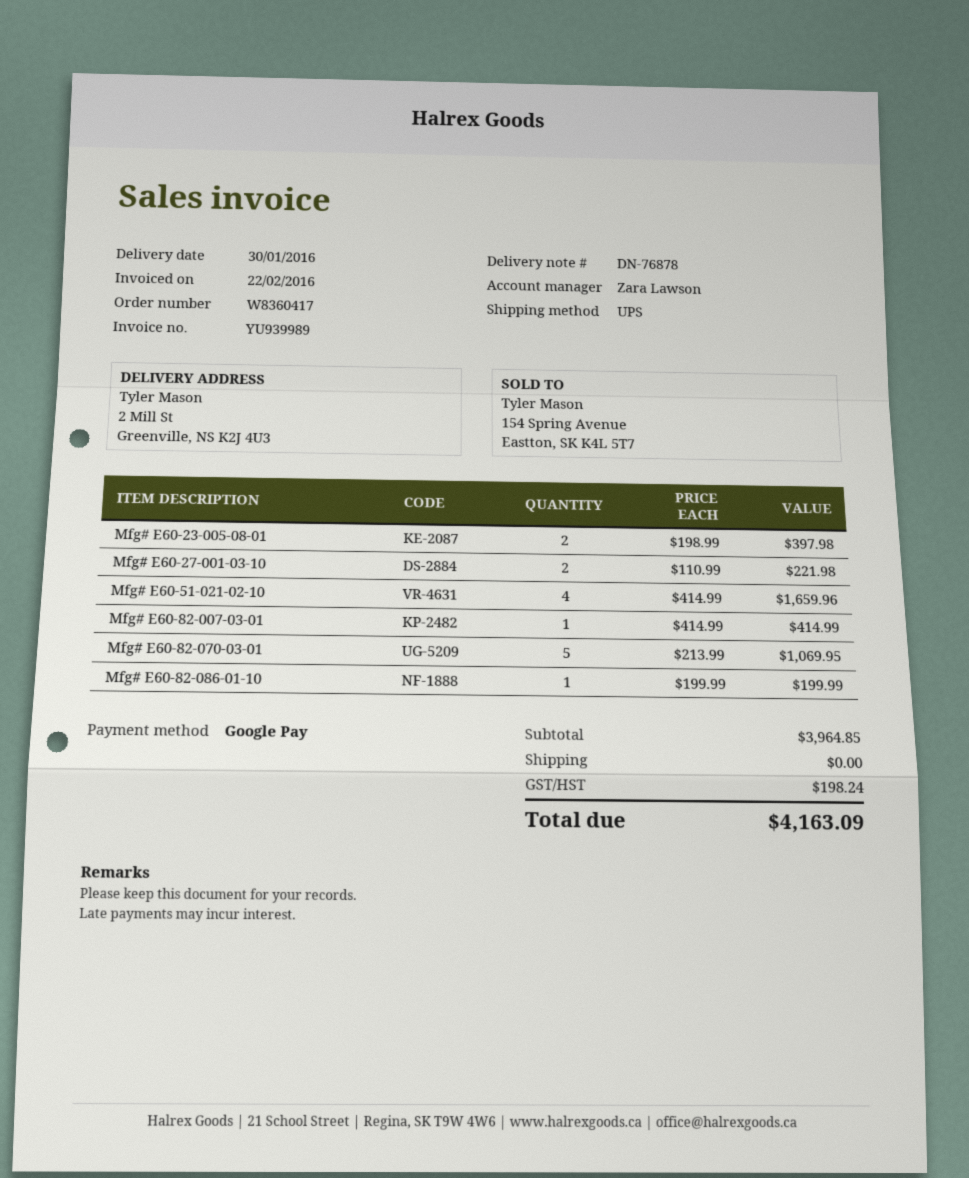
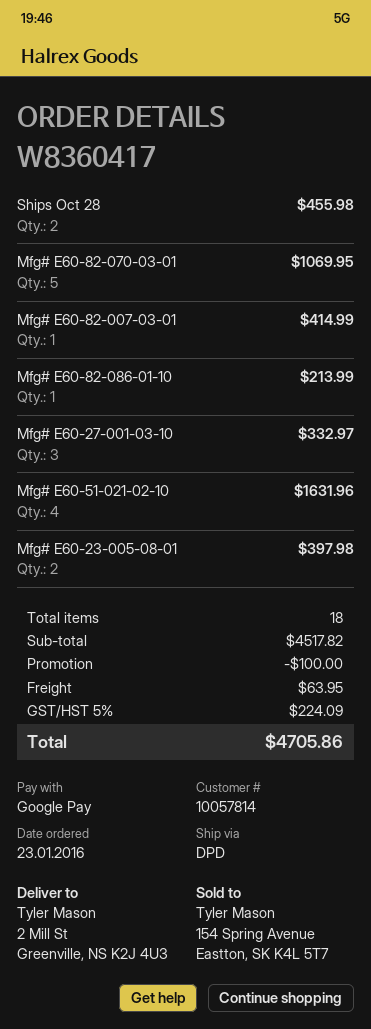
shipping method: UPS -> DPD
Mfg# E60-27-001-03-10: 2 for 221.98 -> 3 for 332.97
Mfg# E60-51-021-02-10: 4 for 1659.96 -> 4 for 1631.96
Mfg# E60-82-086-01-10: 1 for 199.99 -> 1 for 213.99
Ships Oct 28: none -> 2 for 455.98
subtotal: 3964.85 -> 4517.82
discount: none -> 100.00
shipping: 0.00 -> 63.95
tax: 198.24 -> 224.09
total: 4163.09 -> 4705.86

